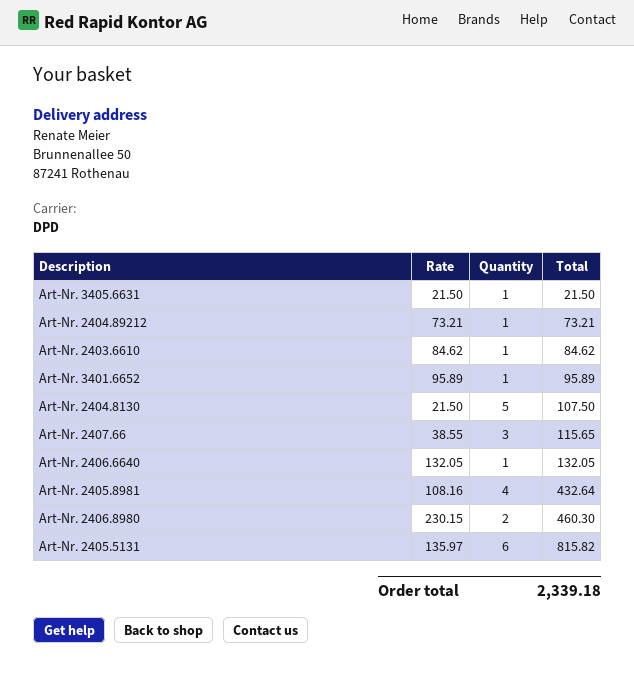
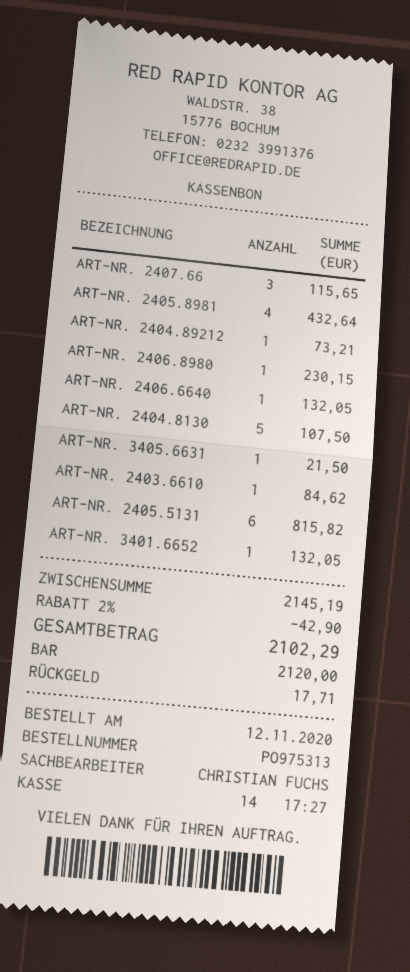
Art-Nr. 3401.6652: 1 for 95.89 -> 1 for 132.05
Art-Nr. 2406.8980: 2 for 460.30 -> 1 for 230.15
discount: none -> 2% = 42.90
total: 2339.18 -> 2102.29

